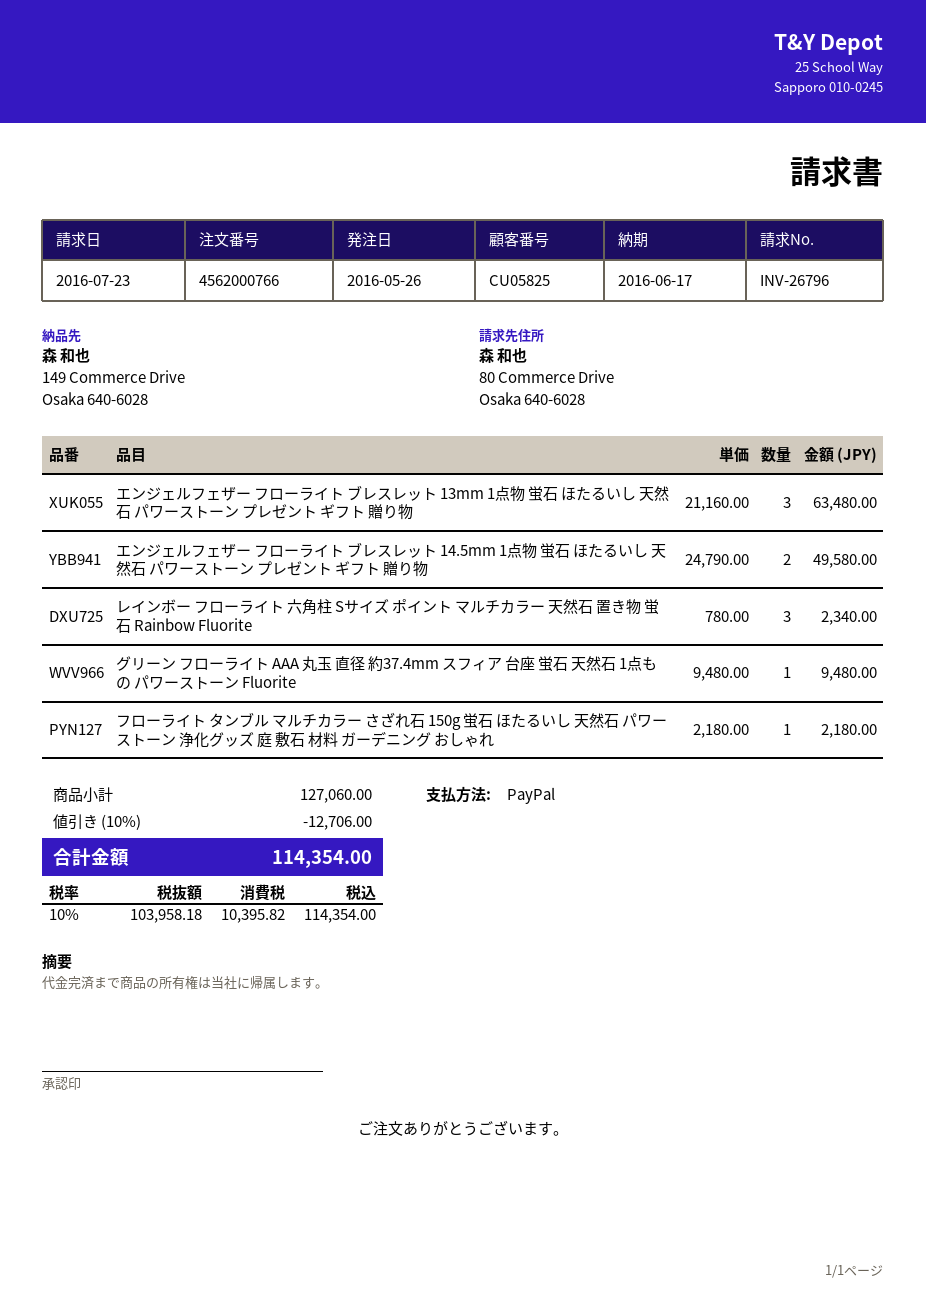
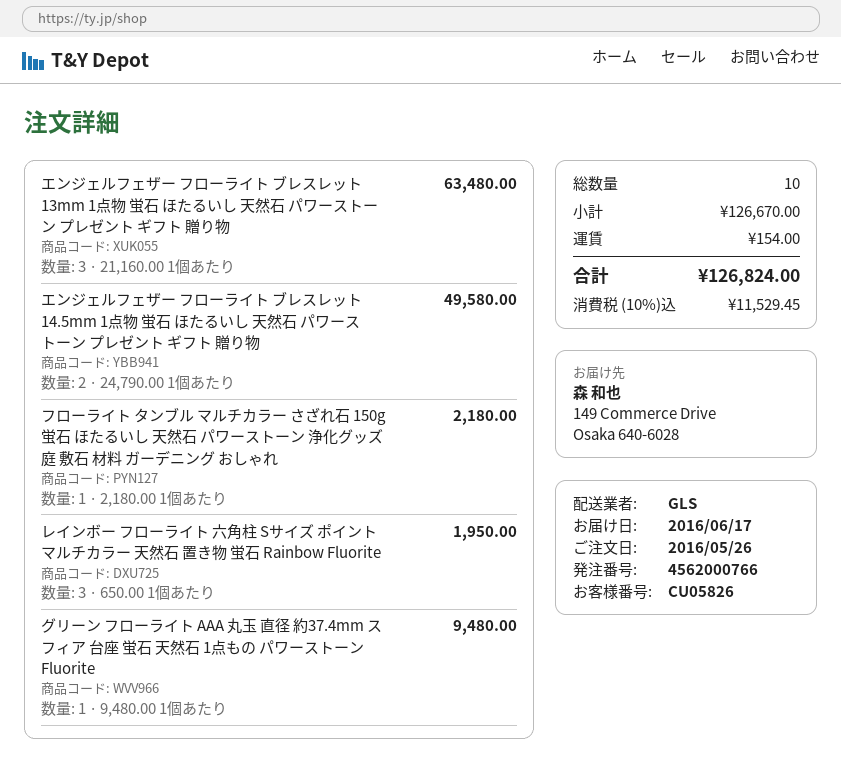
customer number: CU05825 -> CU05826
レインボー フローライト 六角柱 Sサイズ ポイント マルチカラー 天然石 置き物 蛍石 Rainbow Fluorite: 3 x 780.00 = 2340.00 -> 3 x 650.00 = 1950.00
subtotal: 127060.00 -> 126670.00
discount: 10% = 12706.00 -> none
shipping: none -> 154.00
tax: 10% = 10395.82 -> 10% = 11529.45
total: 114354.00 -> 126824.00

